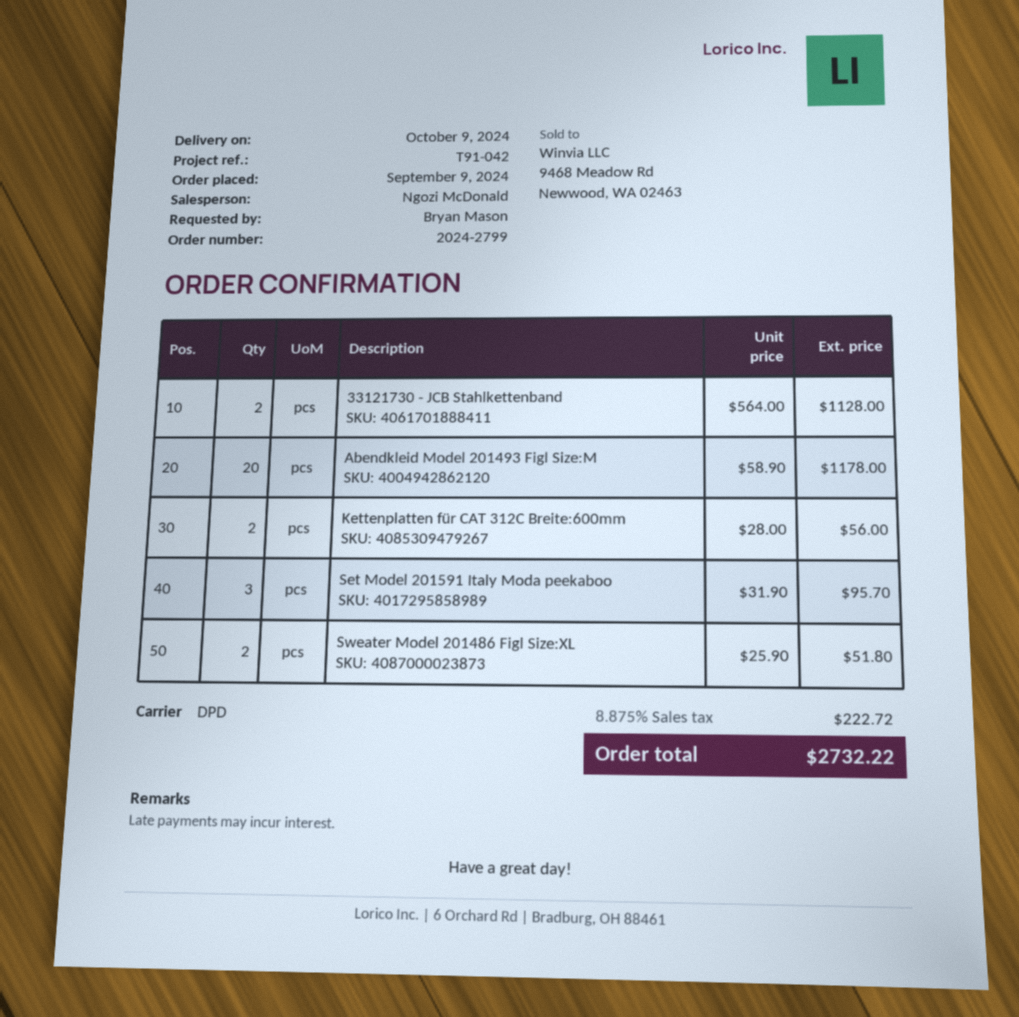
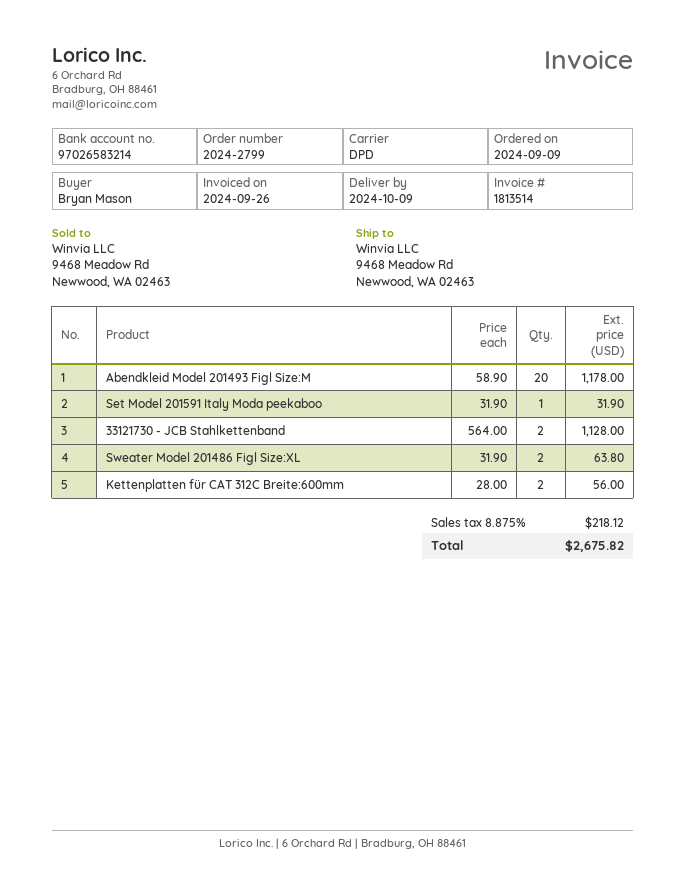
Set Model 201591 Italy Moda peekaboo: 3 x 31.90 = 95.70 -> 1 x 31.90 = 31.90
Sweater Model 201486 Figl Size:XL: 2 x 25.90 = 51.80 -> 2 x 31.90 = 63.80
tax: 8.875% = 222.72 -> 8.875% = 218.12
total: 2732.22 -> 2675.82

